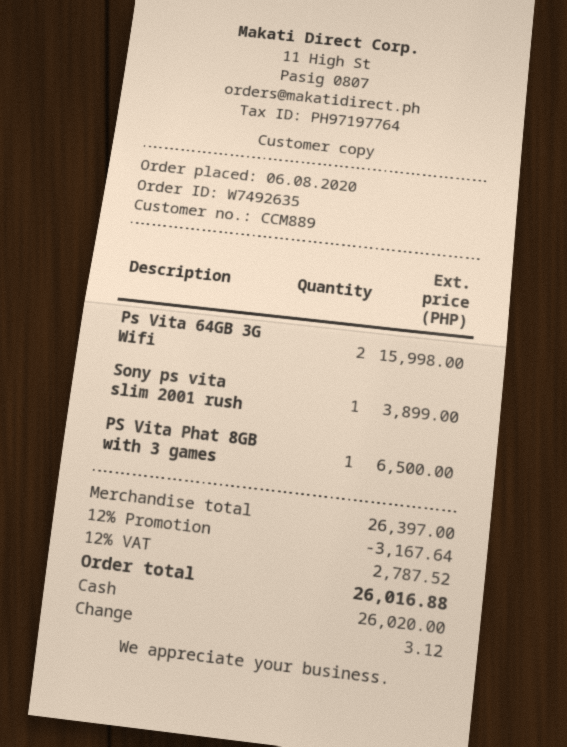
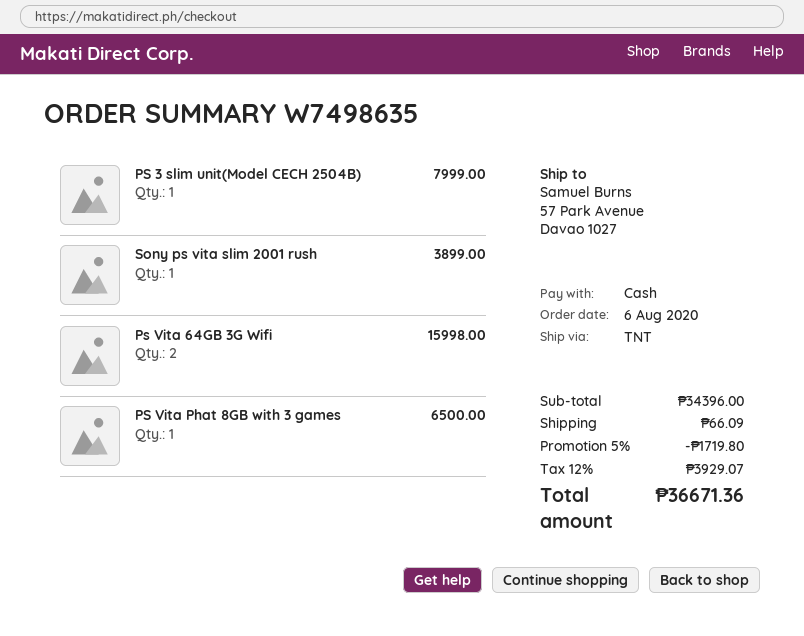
order number: W7492635 -> W7498635
PS 3 slim unit(Model CECH 2504B): none -> 1 for 7999.00
subtotal: 26397.00 -> 34396.00
discount: 12% = 3167.64 -> 5% = 1719.80
shipping: none -> 66.09
tax: 12% = 2787.52 -> 12% = 3929.07
total: 26016.88 -> 36671.36

